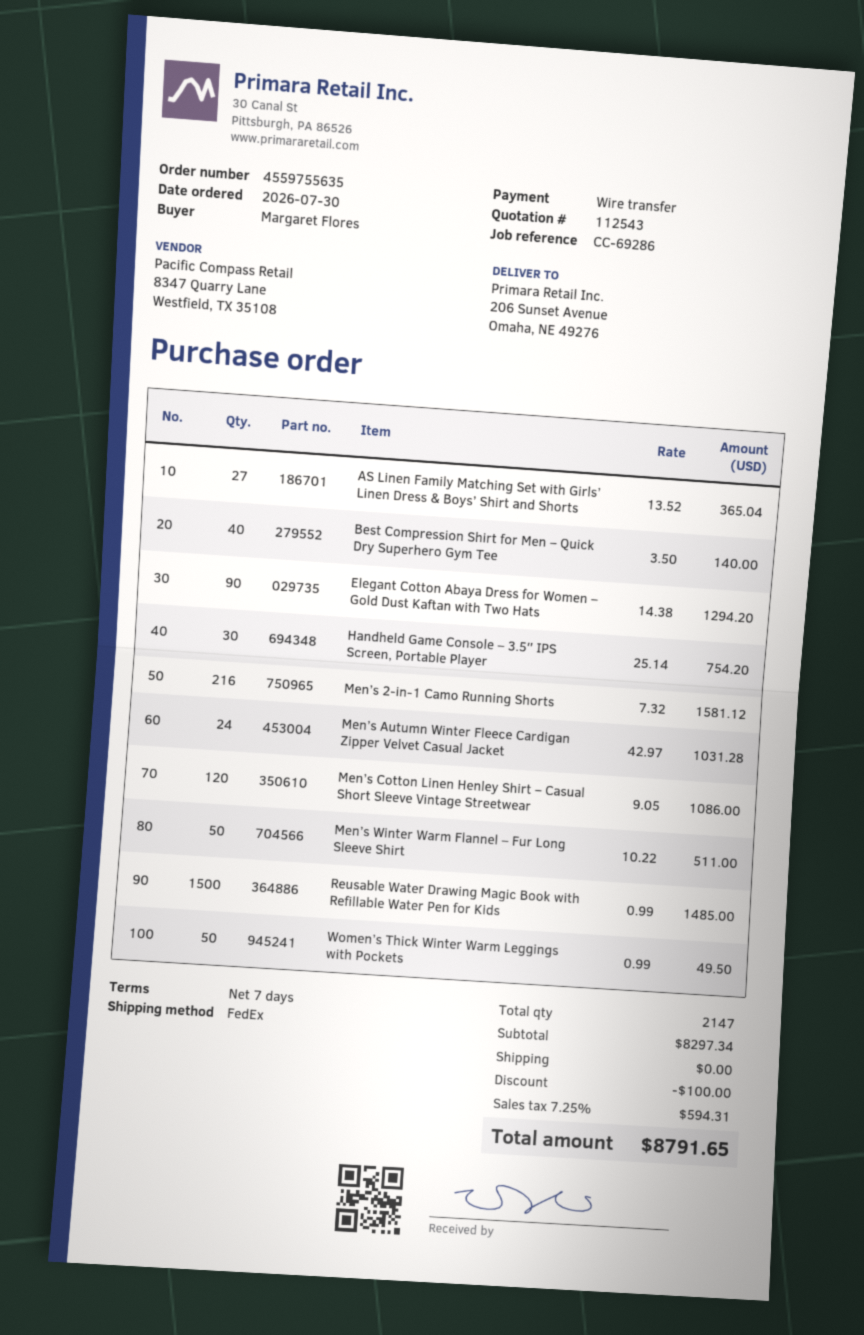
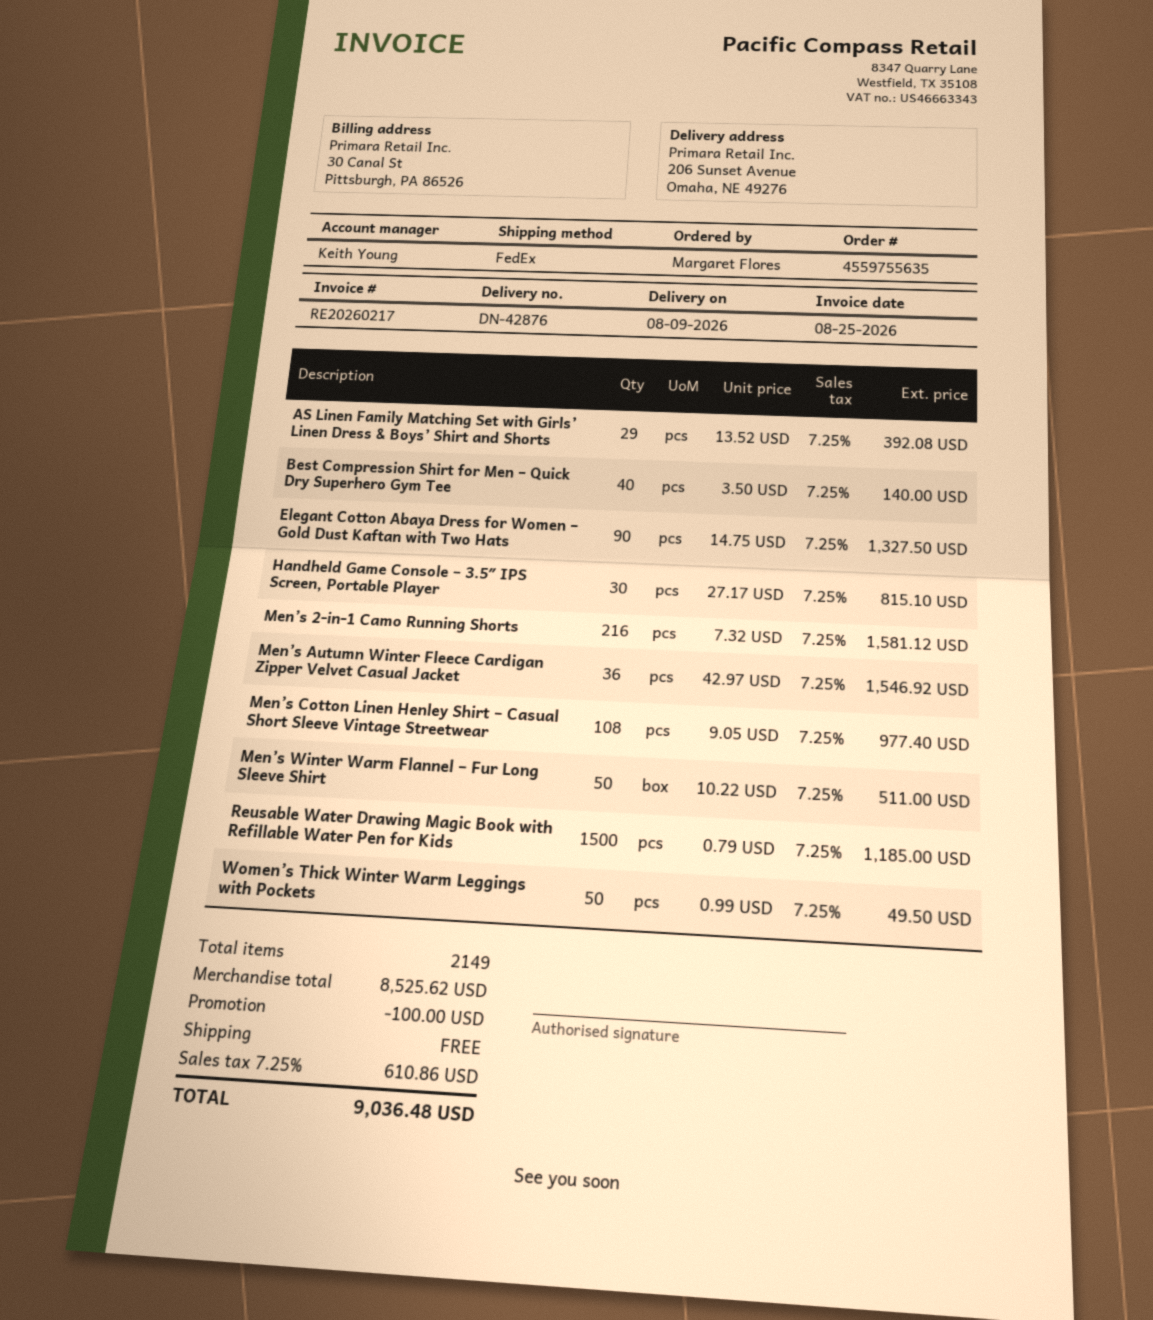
AS Linen Family Matching Set with Girls’ Linen Dress & Boys’ Shirt and Shorts: 27 x 13.52 = 365.04 -> 29 x 13.52 = 392.08
Elegant Cotton Abaya Dress for Women – Gold Dust Kaftan with Two Hats: 90 x 14.38 = 1294.20 -> 90 x 14.75 = 1327.50
Handheld Game Console – 3.5″ IPS Screen, Portable Player: 30 x 25.14 = 754.20 -> 30 x 27.17 = 815.10
Men’s Autumn Winter Fleece Cardigan Zipper Velvet Casual Jacket: 24 x 42.97 = 1031.28 -> 36 x 42.97 = 1546.92
Men’s Cotton Linen Henley Shirt – Casual Short Sleeve Vintage Streetwear: 120 x 9.05 = 1086.00 -> 108 x 9.05 = 977.40
Reusable Water Drawing Magic Book with Refillable Water Pen for Kids: 1500 x 0.99 = 1485.00 -> 1500 x 0.79 = 1185.00
total quantity: 2147 -> 2149
subtotal: 8297.34 -> 8525.62
tax: 7.25% = 594.31 -> 7.25% = 610.86
total: 8791.65 -> 9036.48

